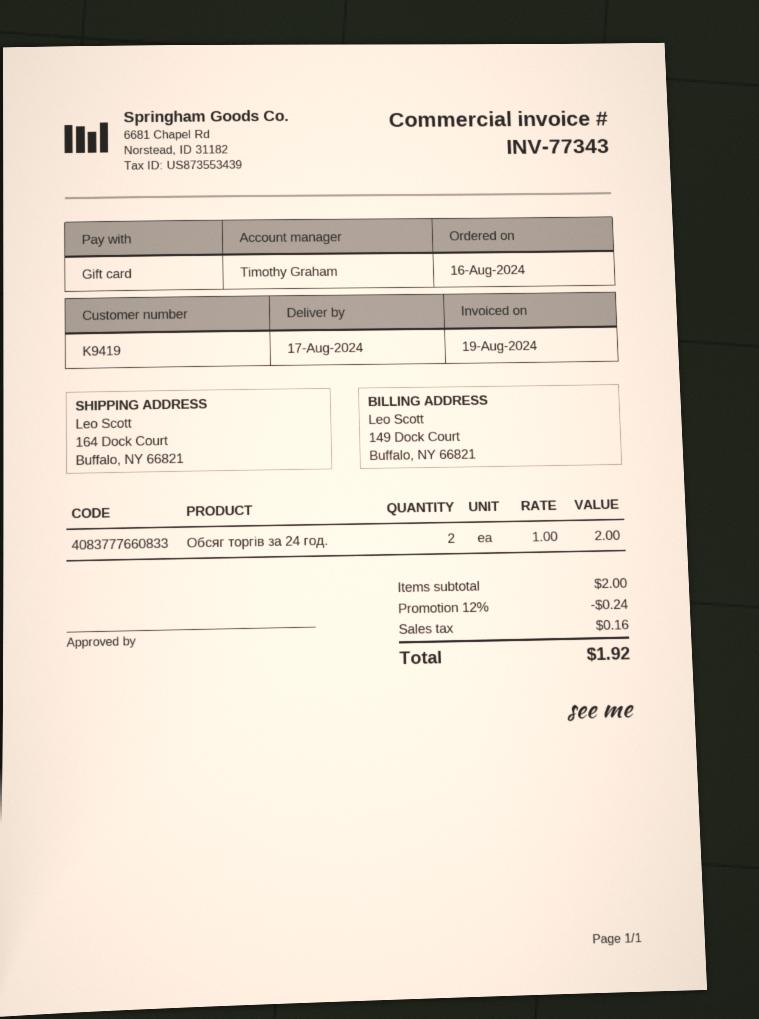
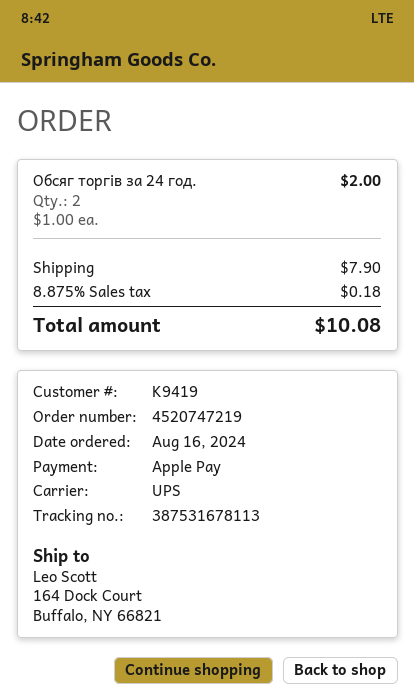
payment method: gift card -> Apple Pay
discount: 12% = 0.24 -> none
shipping: none -> 7.90
tax: 0.16 -> 0.18
total: 1.92 -> 10.08

